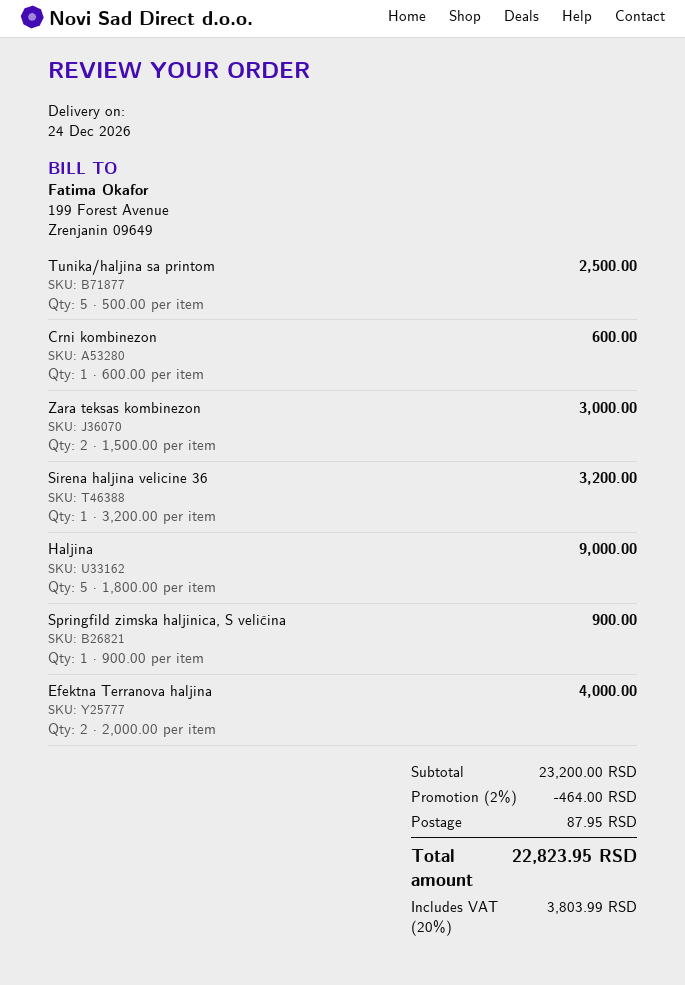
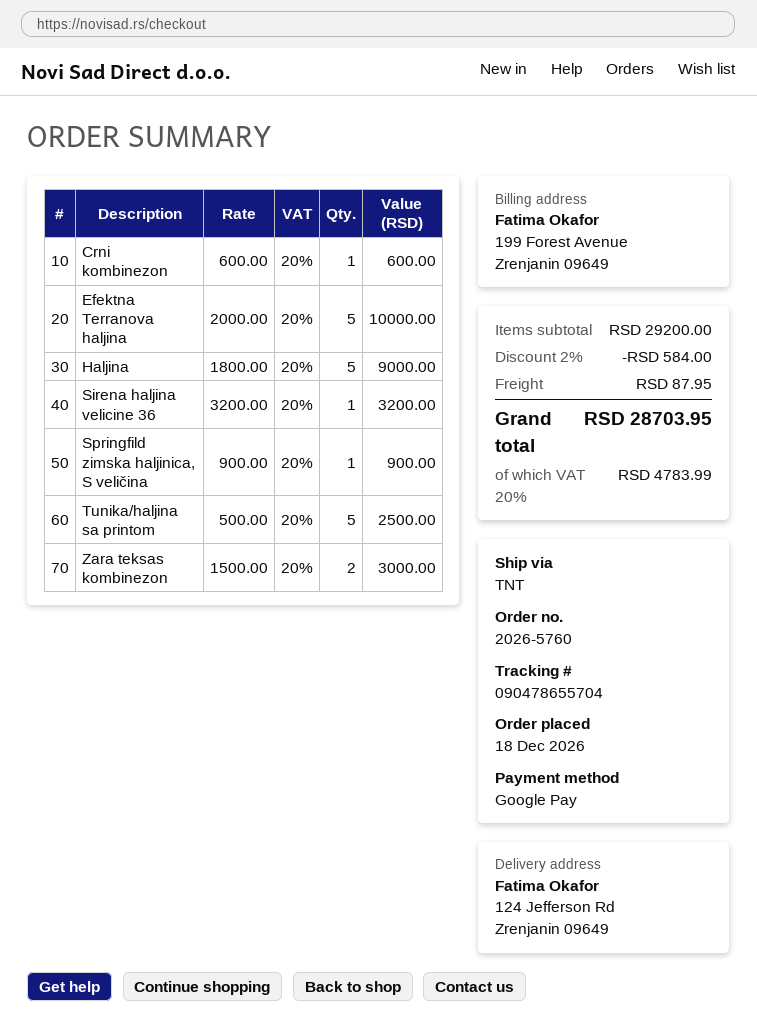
Efektna Terranova haljina: 2 x 2000.00 = 4000.00 -> 5 x 2000.00 = 10000.00
subtotal: 23200.00 -> 29200.00
discount: 2% = 464.00 -> 2% = 584.00
tax: 20% = 3803.99 -> 20% = 4783.99
total: 22823.95 -> 28703.95

